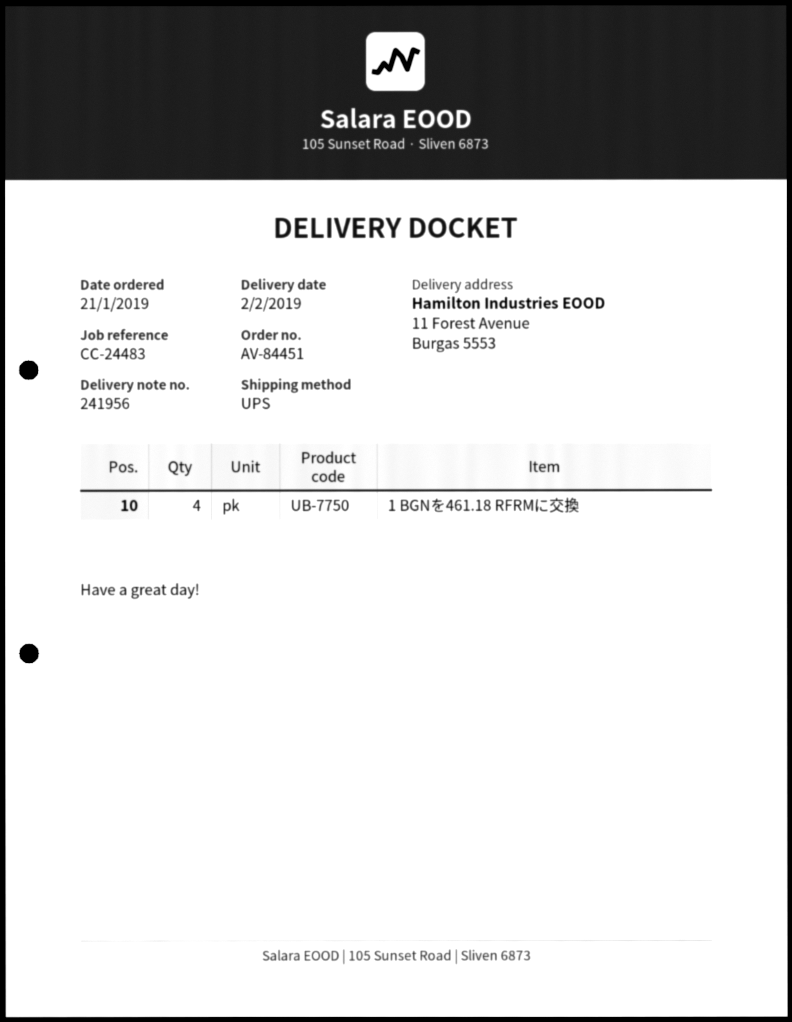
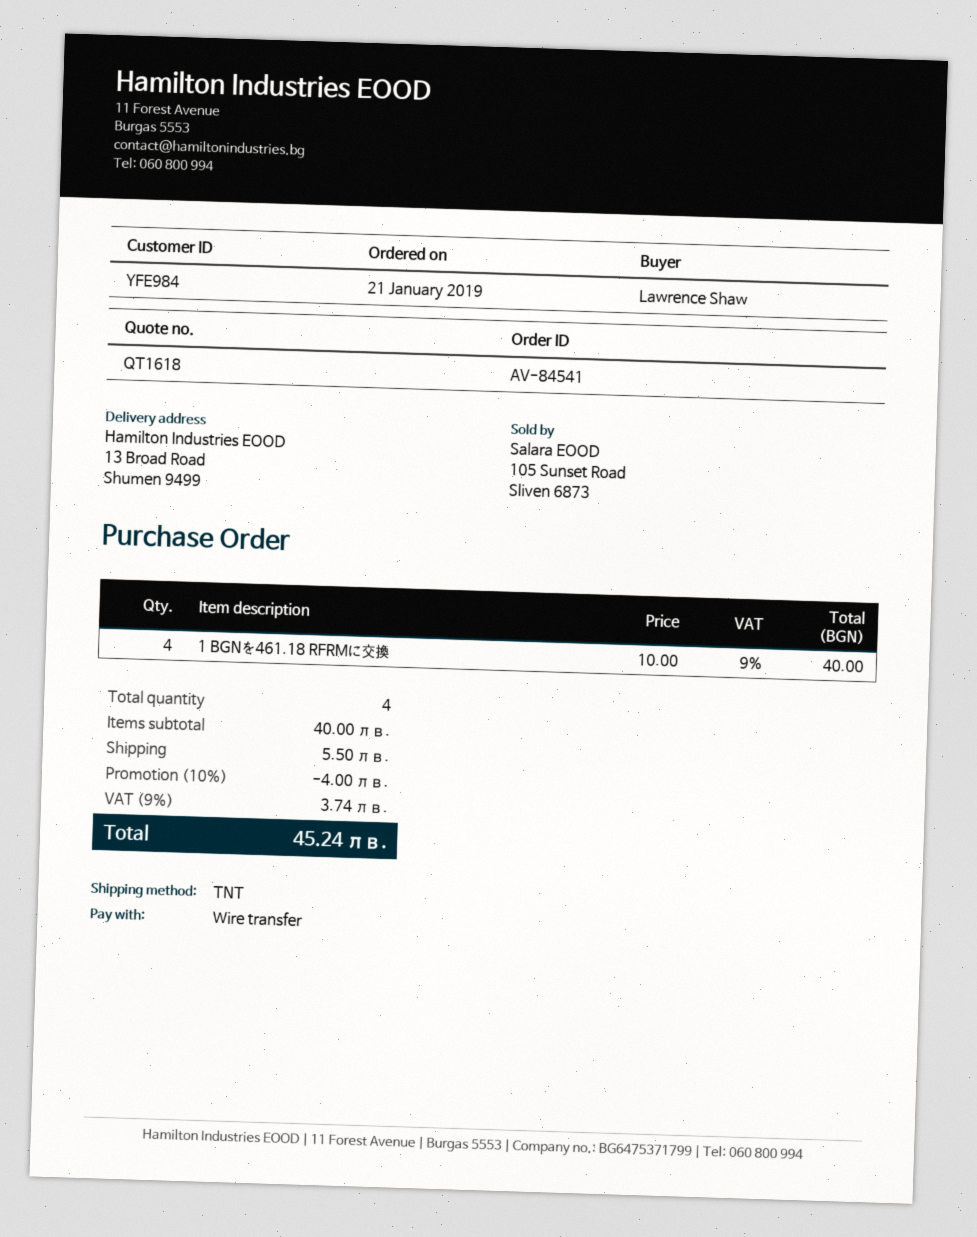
order number: AV-84451 -> AV-84541
shipping method: UPS -> TNT
ship to: 11 Forest Avenue, Burgas 5553 -> 13 Broad Road, Shumen 9499

